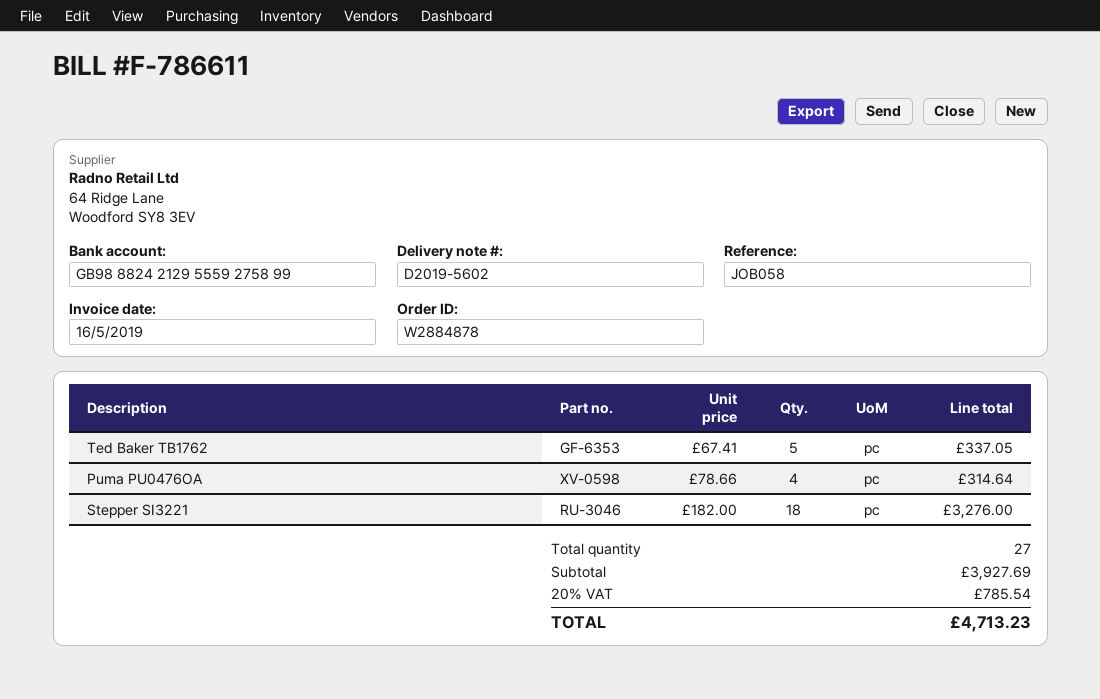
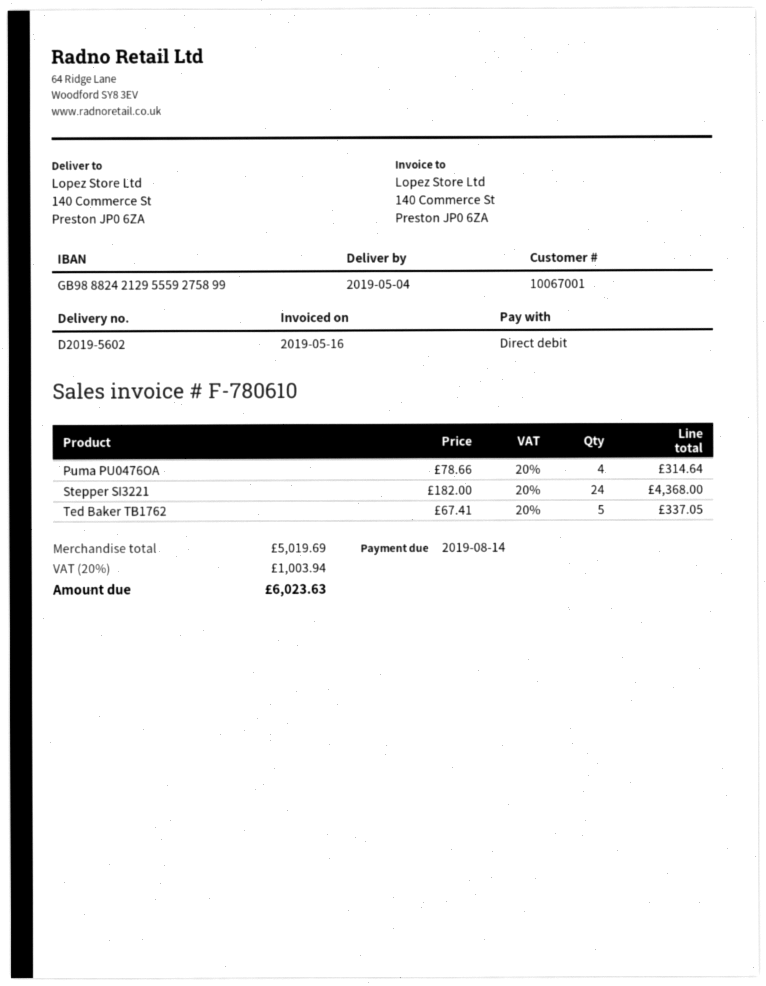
invoice number: F-786611 -> F-780610
Stepper SI3221: 18 x 182.00 = 3276.00 -> 24 x 182.00 = 4368.00
subtotal: 3927.69 -> 5019.69
tax: 20% = 785.54 -> 20% = 1003.94
total: 4713.23 -> 6023.63

